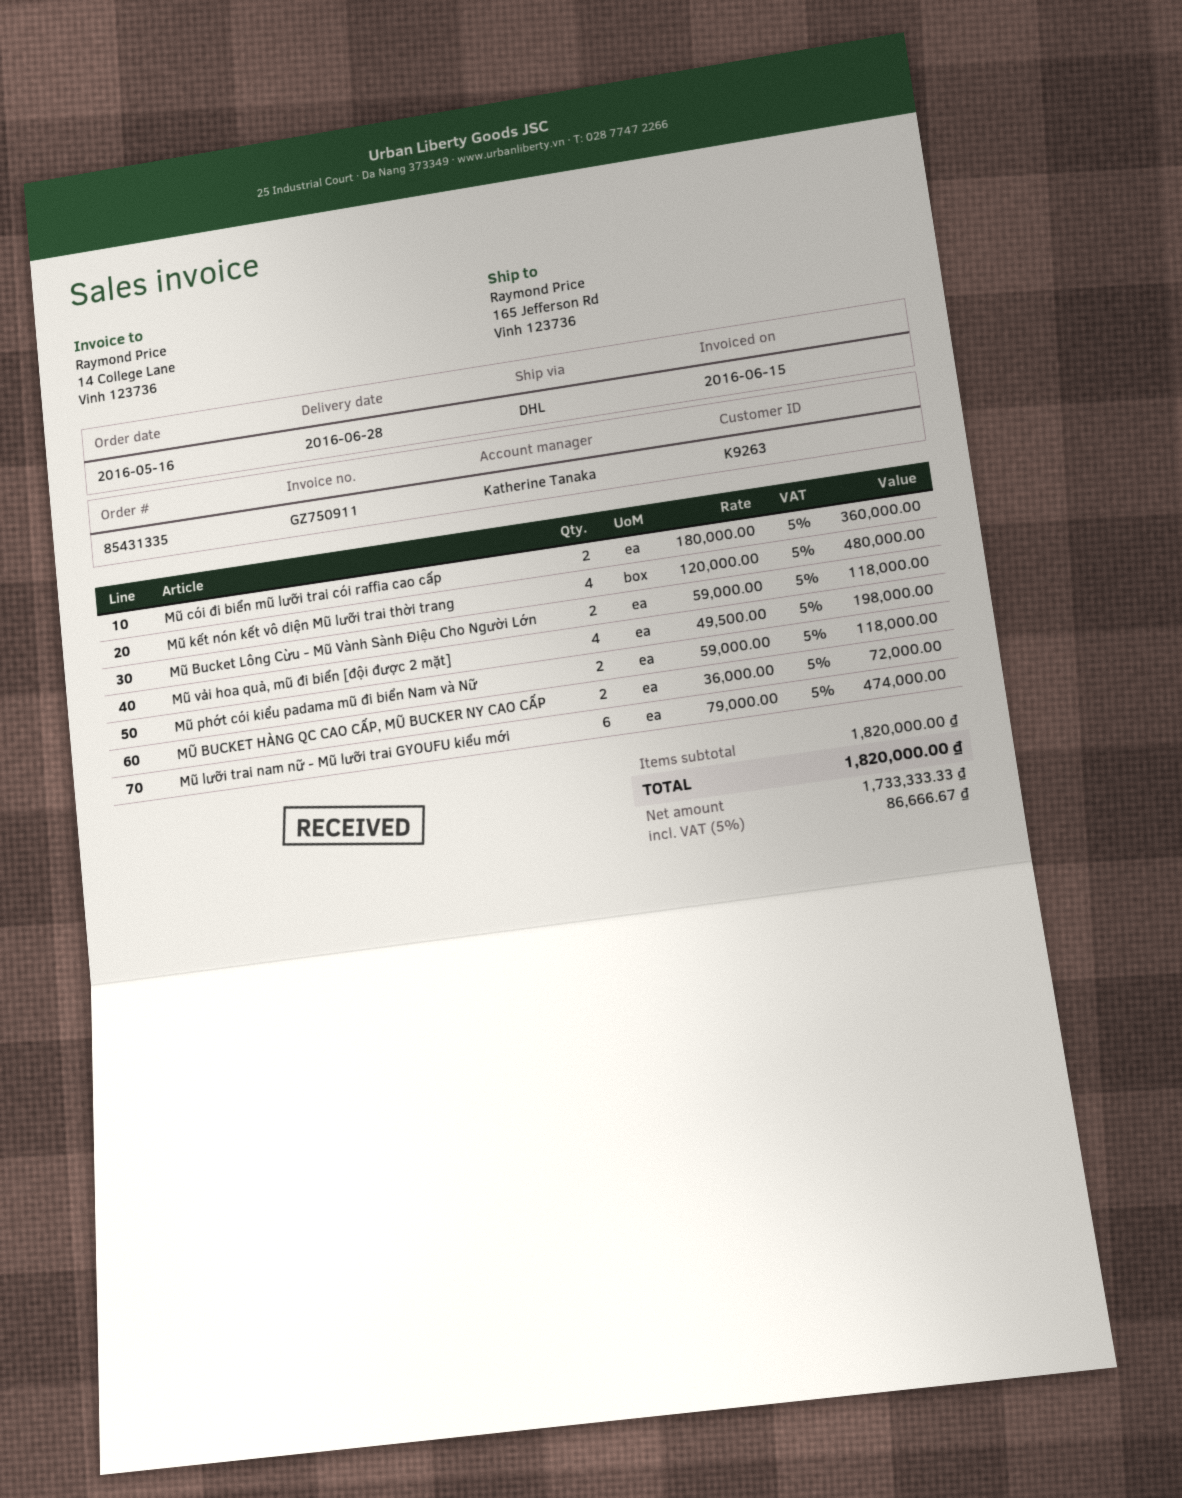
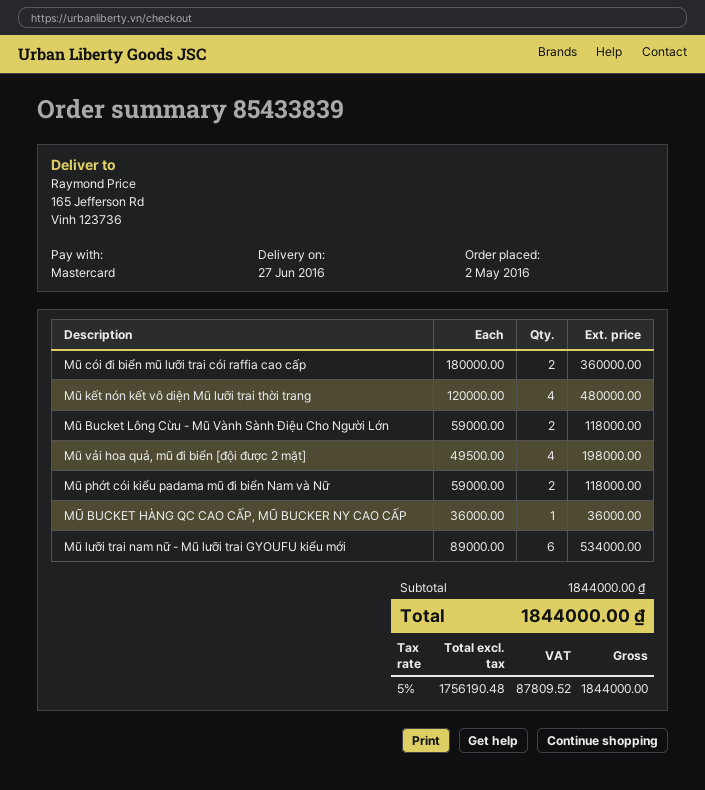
order number: 85431335 -> 85433839
order date: 2016-05-16 -> 2016-05-02
delivery date: 2016-06-28 -> 2016-06-27
MŨ BUCKET HÀNG QC CAO CẤP, MŨ BUCKER NY CAO CẤP: 2 x 36000.00 = 72000.00 -> 1 x 36000.00 = 36000.00
Mũ lưỡi trai nam nữ - Mũ lưỡi trai GYOUFU kiểu mới: 6 x 79000.00 = 474000.00 -> 6 x 89000.00 = 534000.00
subtotal: 1820000.00 -> 1844000.00
net: 1733333.33 -> 1756190.48
tax: 5% = 86666.67 -> 5% = 87809.52
total: 1820000.00 -> 1844000.00

